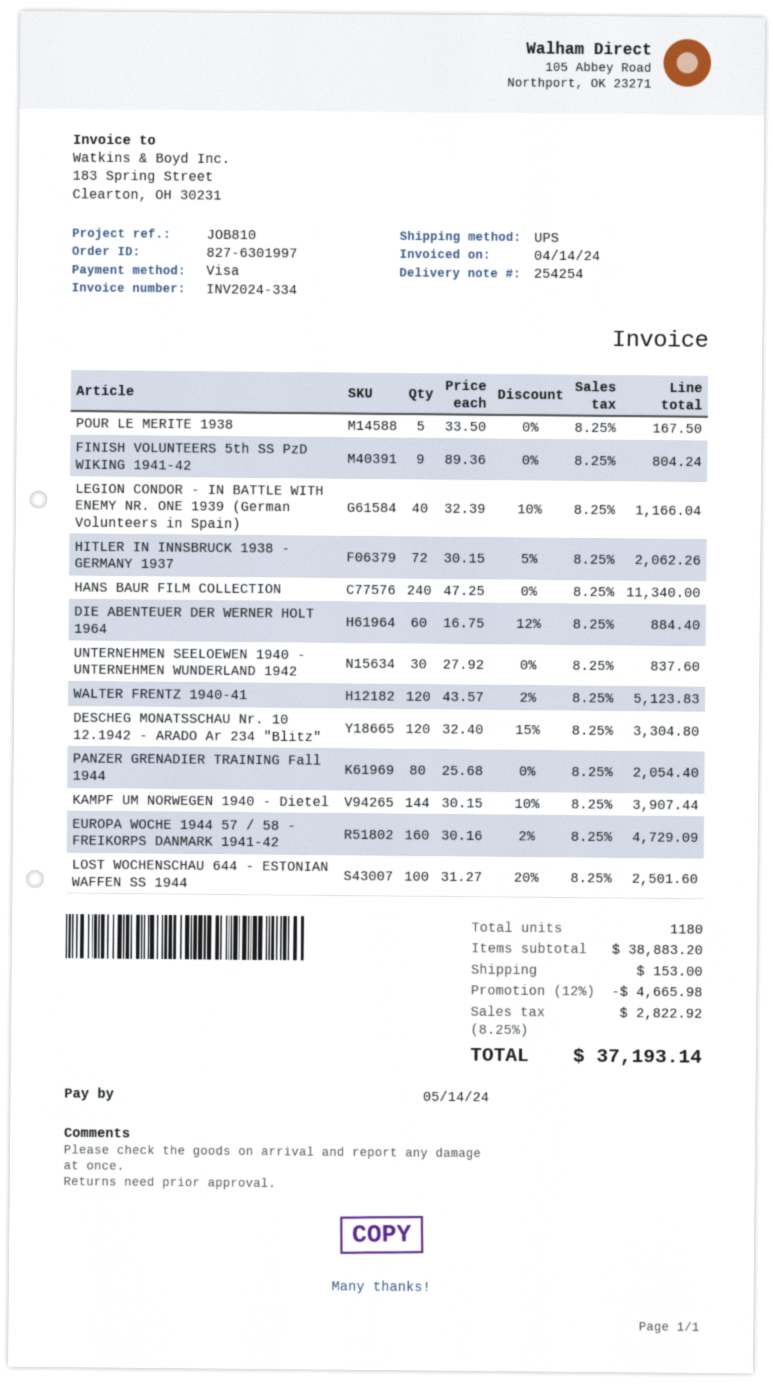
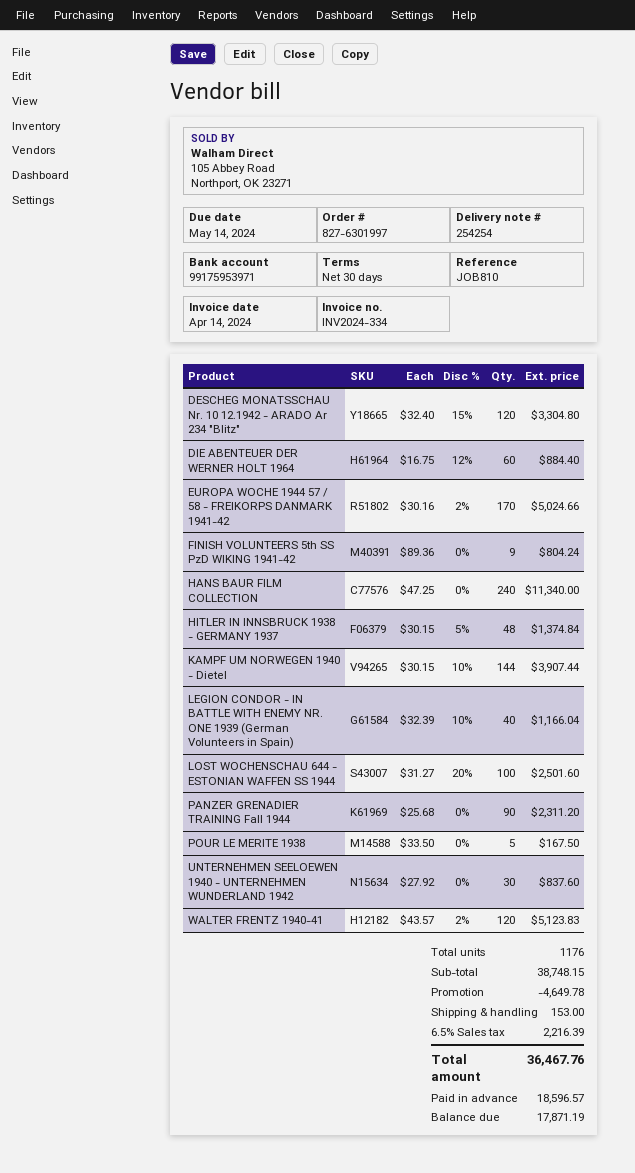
HITLER IN INNSBRUCK 1938 - GERMANY 1937: 72 x 30.15 - 5% = 2062.26 -> 48 x 30.15 - 5% = 1374.84
PANZER GRENADIER TRAINING Fall 1944: 80 x 25.68 = 2054.40 -> 90 x 25.68 = 2311.20
EUROPA WOCHE 1944 57 / 58 - FREIKORPS DANMARK 1941-42: 160 x 30.16 - 2% = 4729.09 -> 170 x 30.16 - 2% = 5024.66
total quantity: 1180 -> 1176
subtotal: 38883.20 -> 38748.15
discount: 4665.98 -> 4649.78
tax: 8.25% = 2822.92 -> 6.5% = 2216.39
total: 37193.14 -> 36467.76

